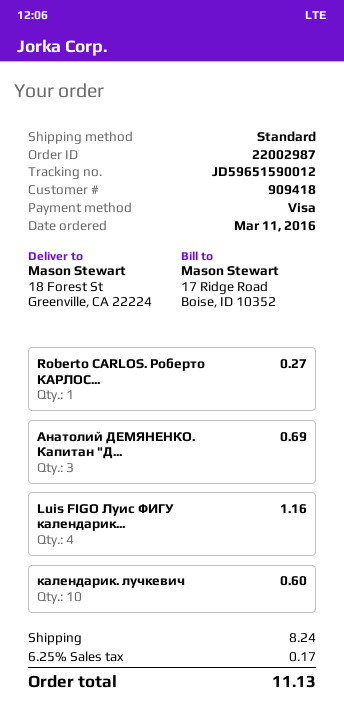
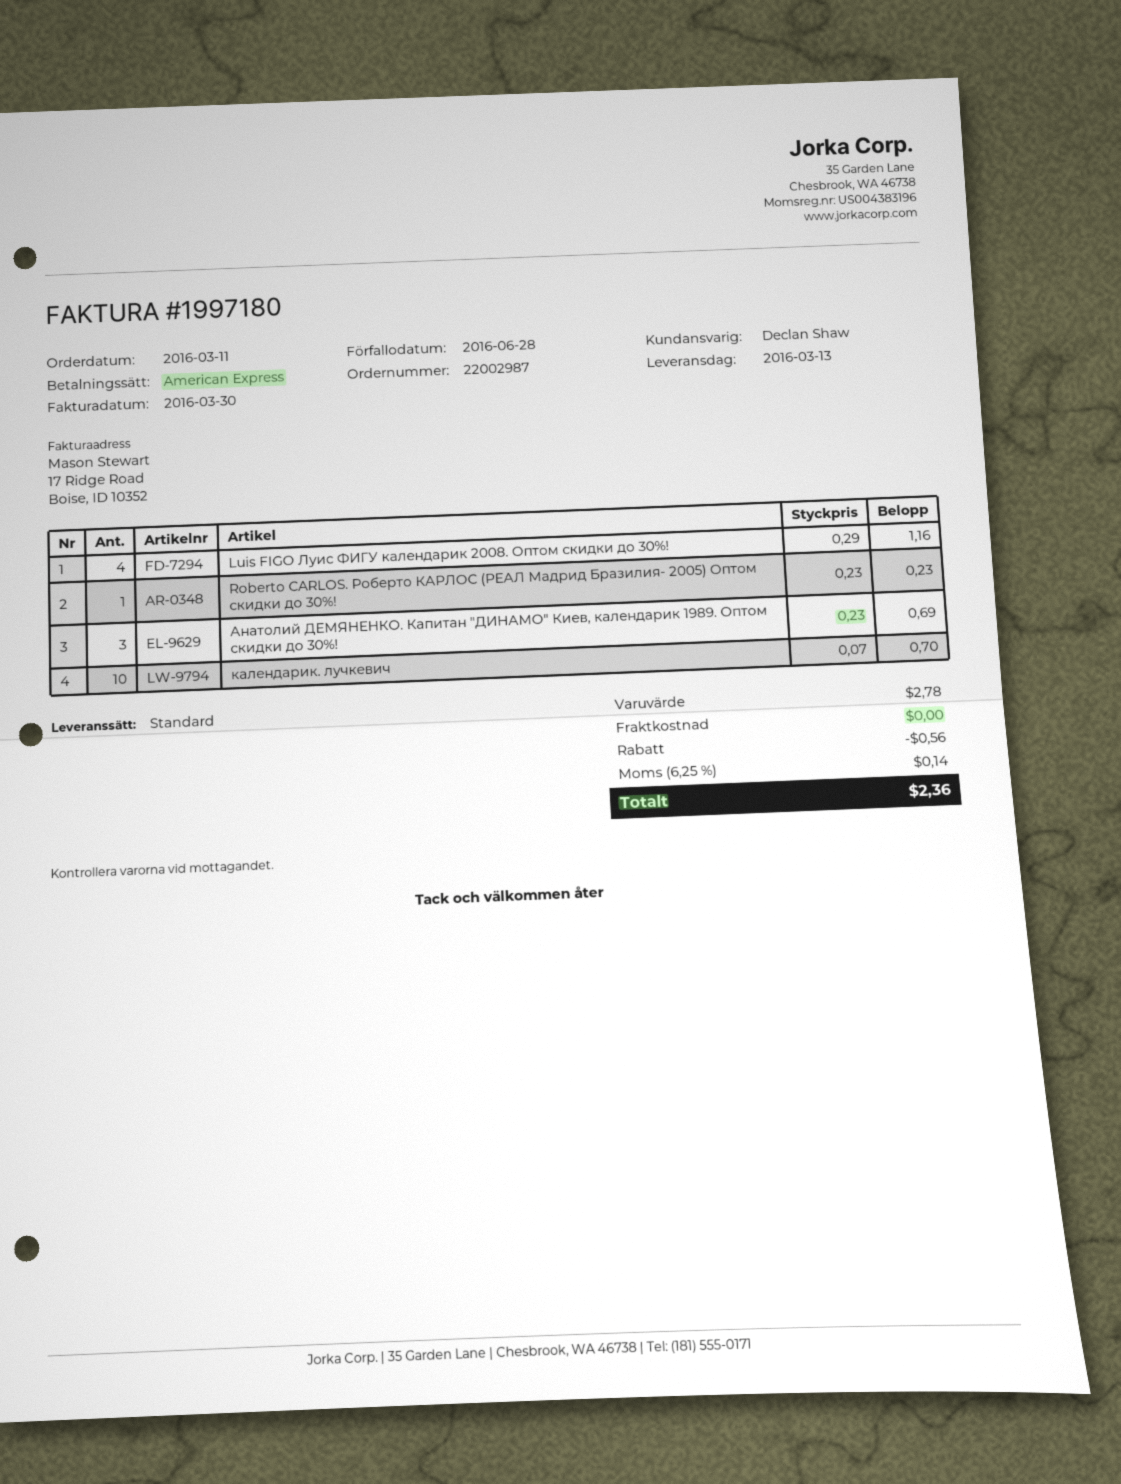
payment method: Visa -> American Express
Roberto CARLOS. Роберто КАРЛОС...: 1 for 0.27 -> 1 for 0.23
календарик. лучкевич: 10 for 0.60 -> 10 for 0.70
discount: none -> 0.56
shipping: 8.24 -> 0.00
tax: 6.25% = 0.17 -> 6.25% = 0.14
total: 11.13 -> 2.36

